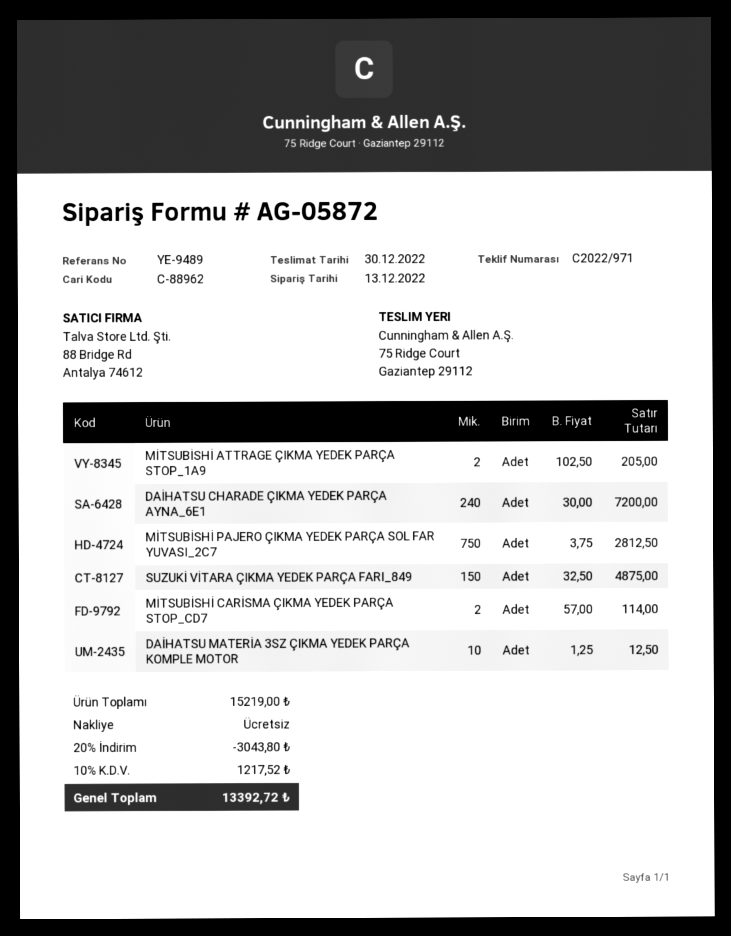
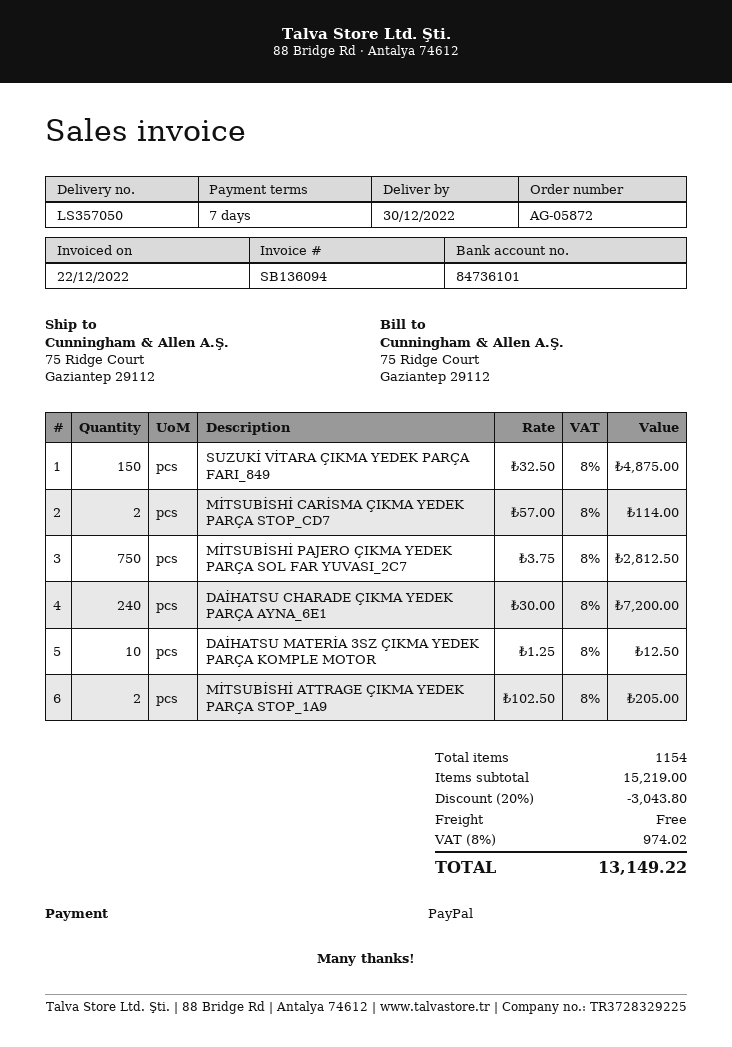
tax: 10% = 1217.52 -> 8% = 974.02
total: 13392.72 -> 13149.22

